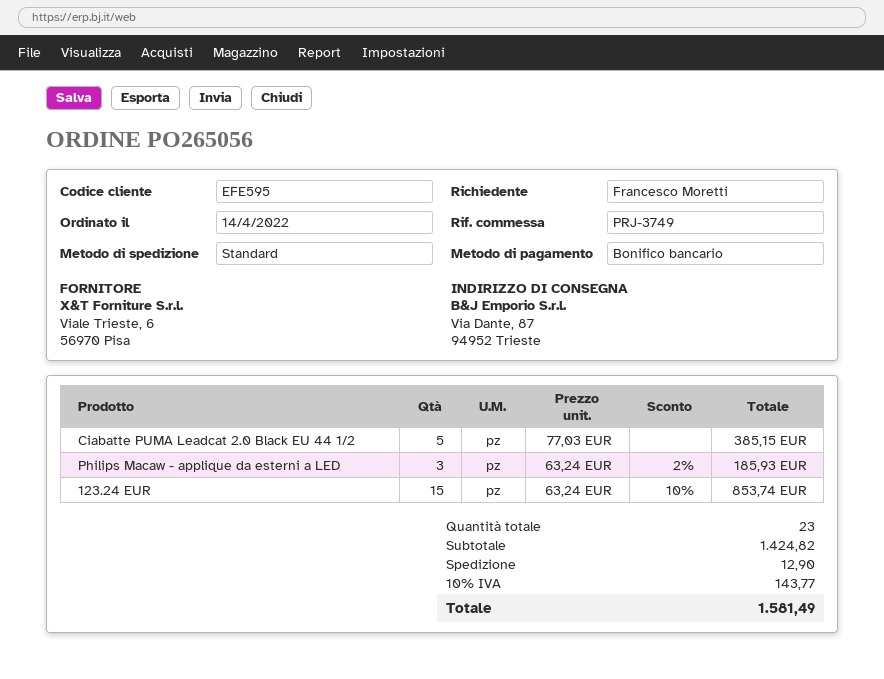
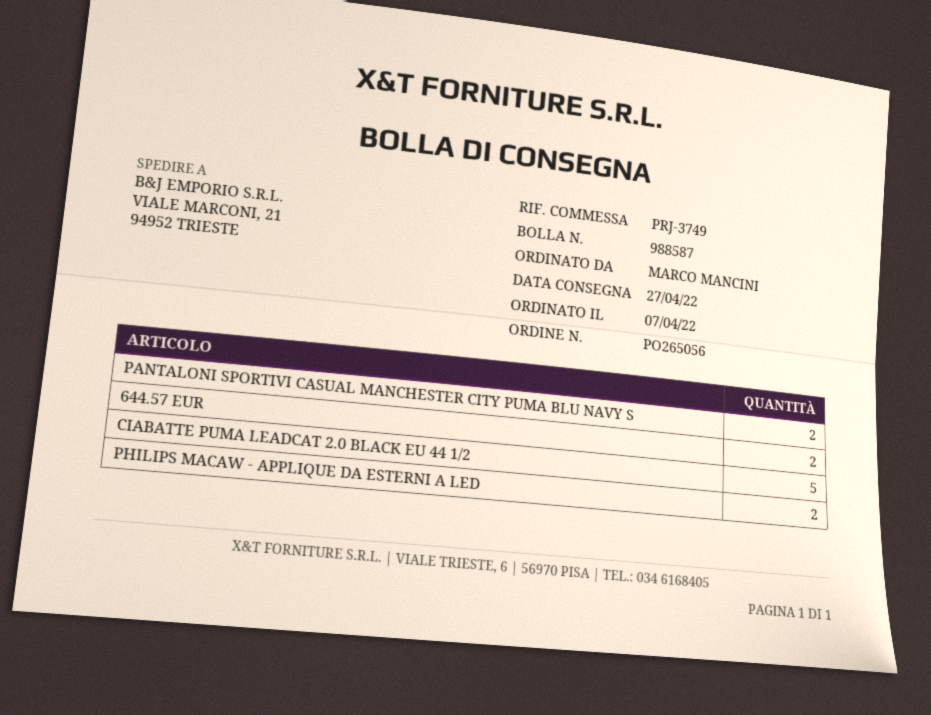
order date: 2022-04-14 -> 2022-04-07
ordered by: Francesco Moretti -> MARCO MANCINI
ship to: Via Dante, 87, 94952 Trieste -> VIALE MARCONI, 21, 94952 TRIESTE
Philips Macaw - applique da esterni a LED: 3 -> 2
123.24 EUR: 15 -> none
PANTALONI SPORTIVI CASUAL MANCHESTER CITY PUMA BLU NAVY S: none -> 2
644.57 EUR: none -> 2

